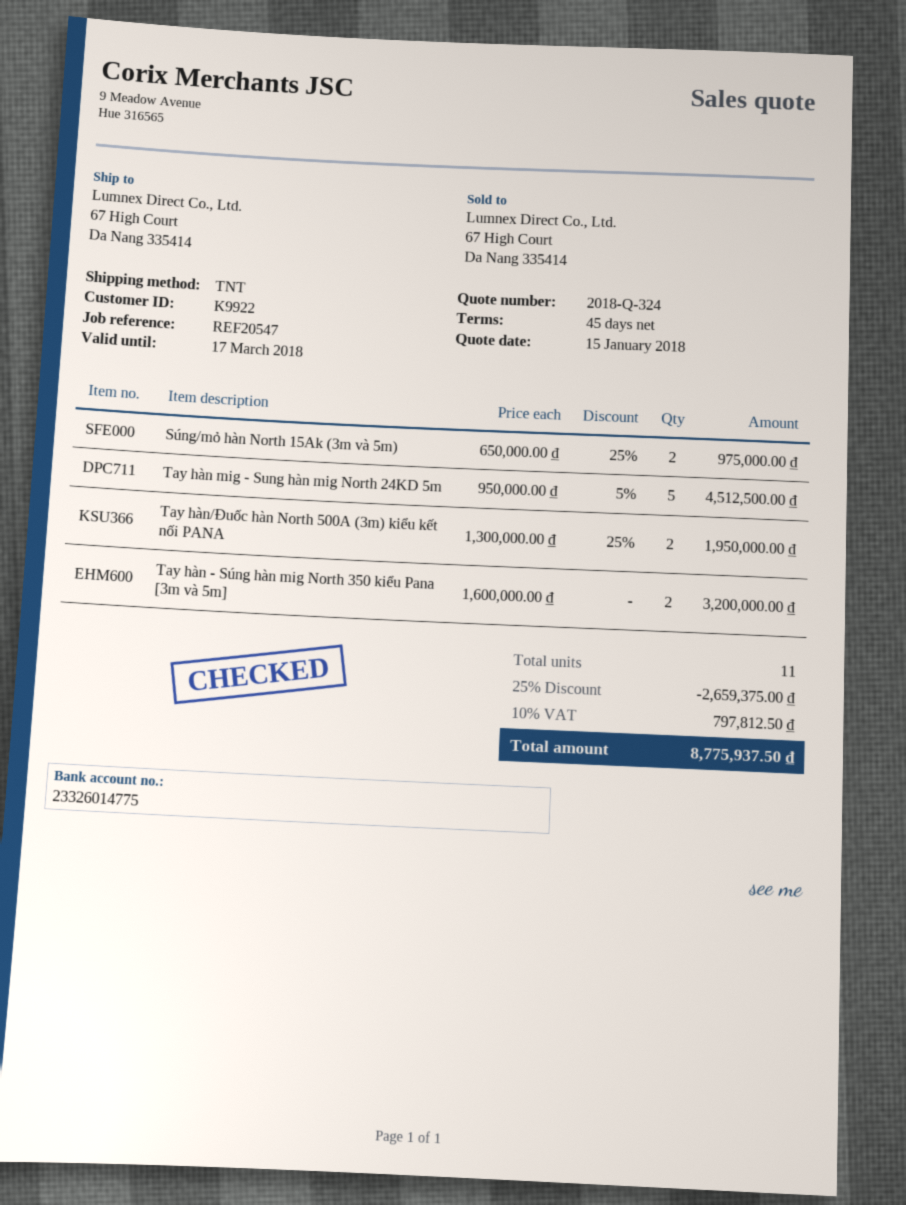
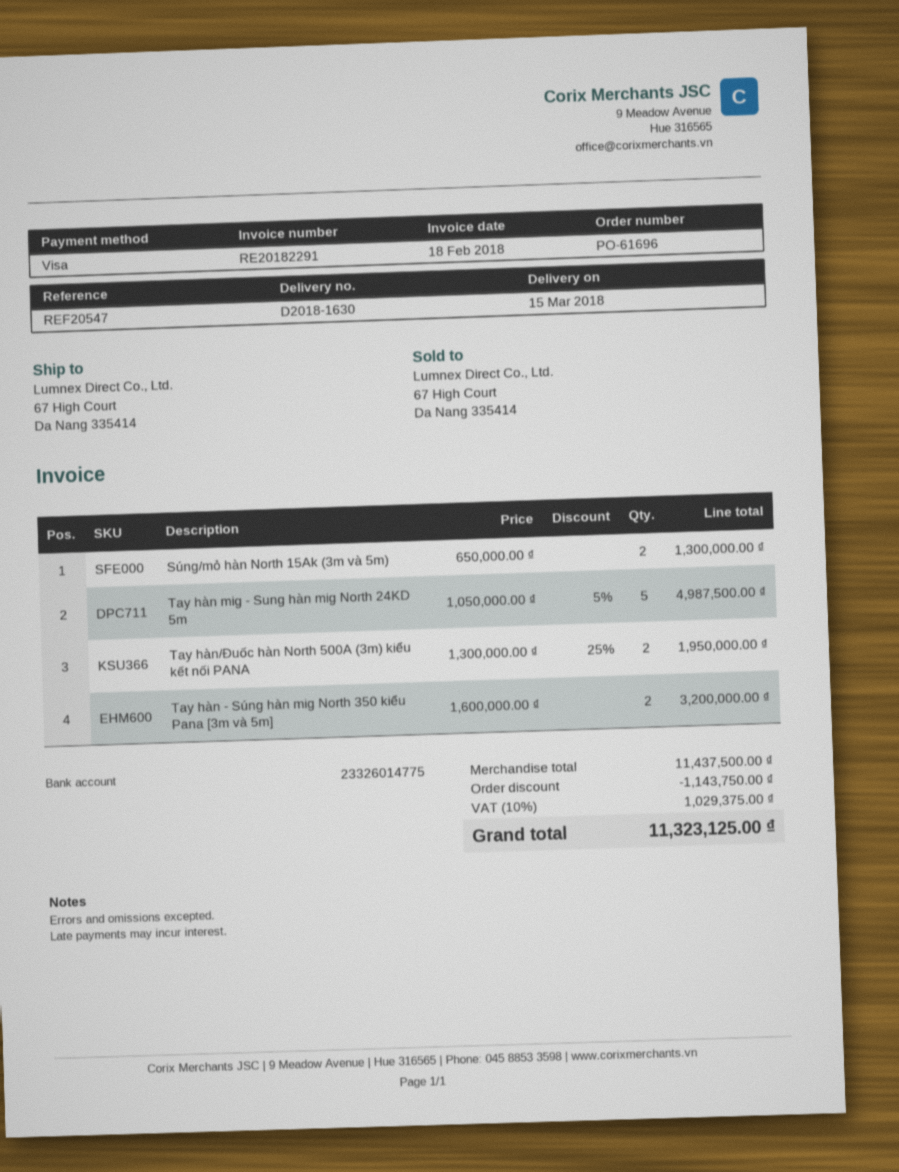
Súng/mỏ hàn North 15Ak (3m và 5m): 2 x 650000.00 - 25% = 975000.00 -> 2 x 650000.00 = 1300000.00
Tay hàn mig - Sung hàn mig North 24KD 5m: 5 x 950000.00 - 5% = 4512500.00 -> 5 x 1050000.00 - 5% = 4987500.00
discount: 2659375.00 -> 1143750.00
tax: 10% = 797812.50 -> 10% = 1029375.00
total: 8775937.50 -> 11323125.00

